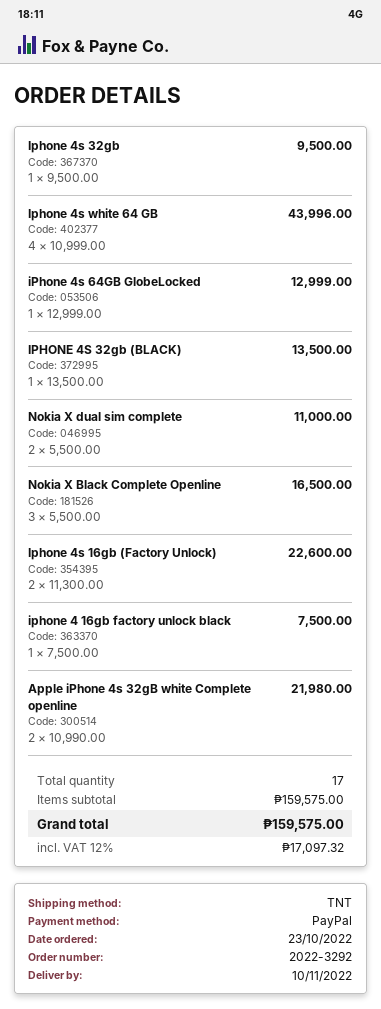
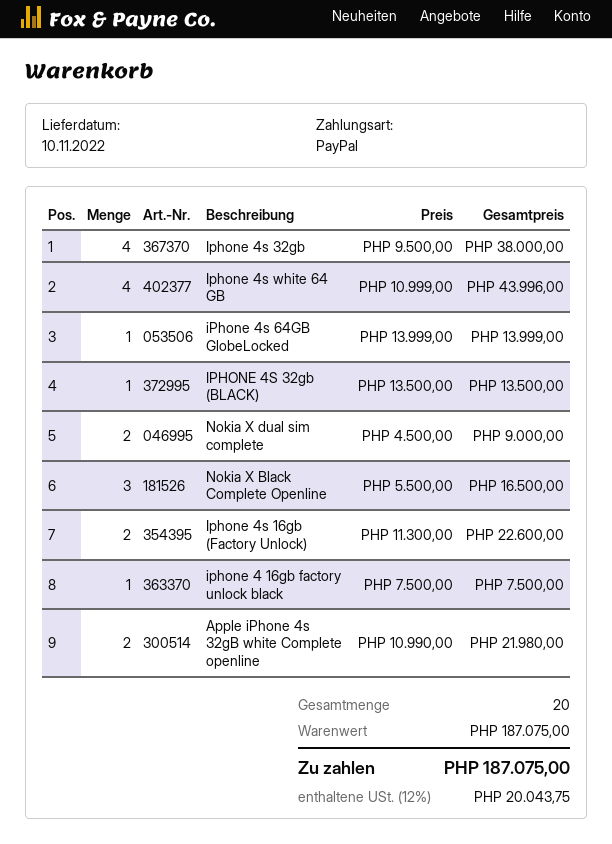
Iphone 4s 32gb: 1 x 9500.00 = 9500.00 -> 4 x 9500.00 = 38000.00
iPhone 4s 64GB GlobeLocked: 1 x 12999.00 = 12999.00 -> 1 x 13999.00 = 13999.00
Nokia X dual sim complete: 2 x 5500.00 = 11000.00 -> 2 x 4500.00 = 9000.00
total quantity: 17 -> 20
subtotal: 159575.00 -> 187075.00
tax: 12% = 17097.32 -> 12% = 20043.75
total: 159575.00 -> 187075.00

